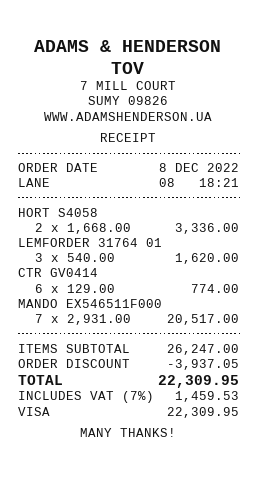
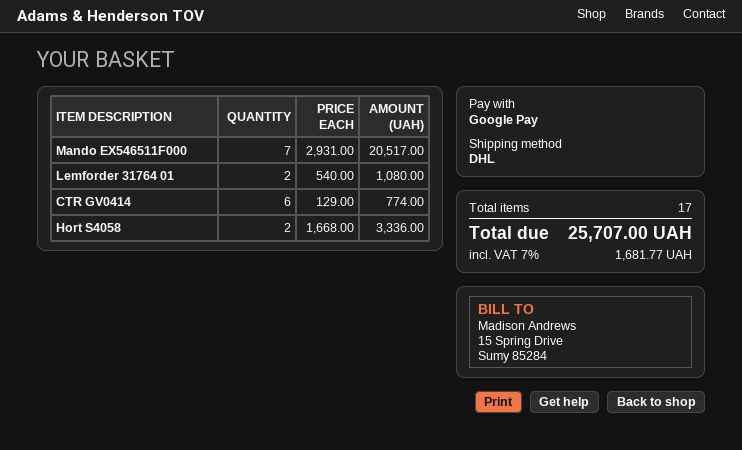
payment method: Visa -> Google Pay
LEMFORDER 31764 01: 3 x 540.00 = 1620.00 -> 2 x 540.00 = 1080.00
discount: 3937.05 -> none
tax: 7% = 1459.53 -> 7% = 1681.77
total: 22309.95 -> 25707.00

